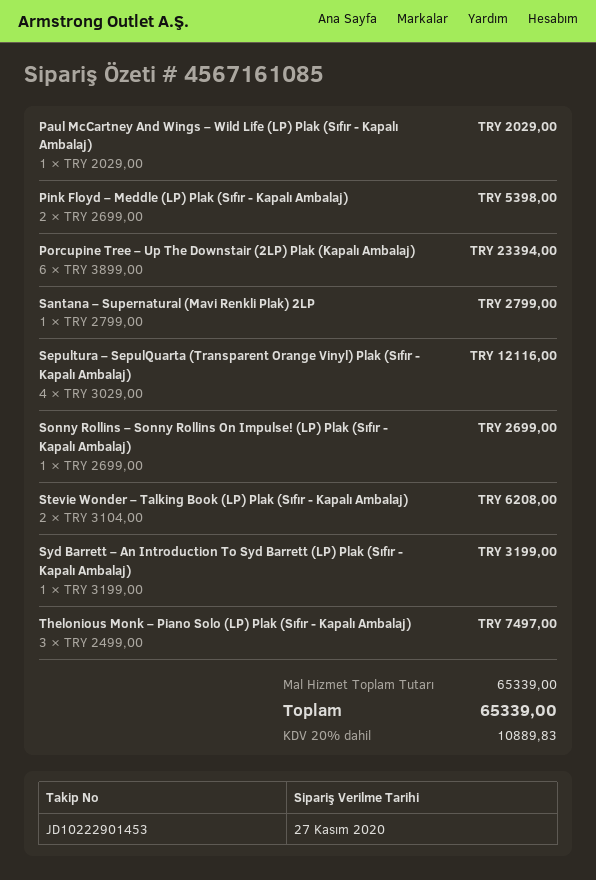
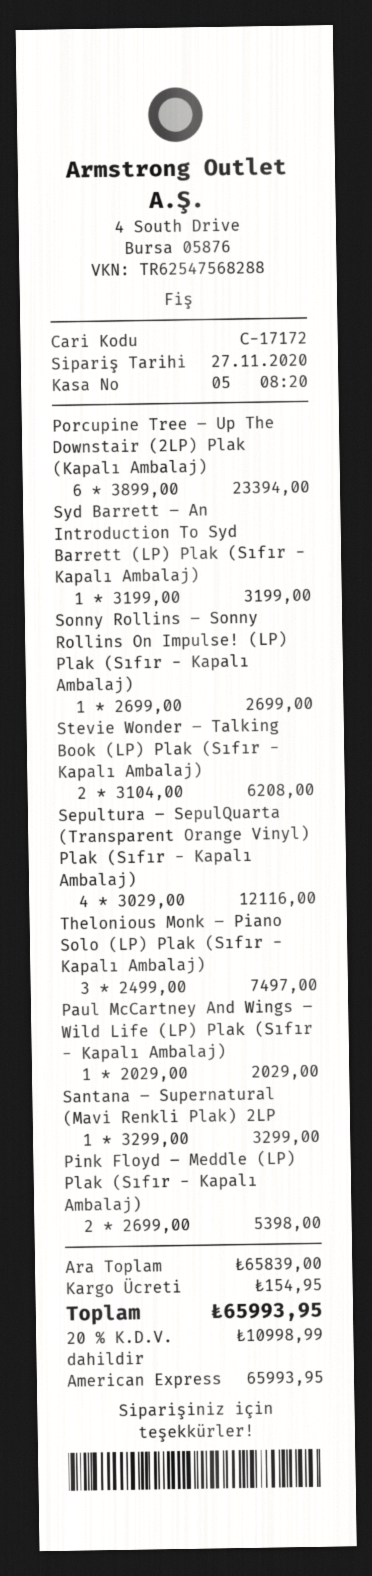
Santana – Supernatural (Mavi Renkli Plak) 2LP: 1 x 2799.00 = 2799.00 -> 1 x 3299.00 = 3299.00
subtotal: 65339.00 -> 65839.00
shipping: none -> 154.95
tax: 20% = 10889.83 -> 20% = 10998.99
total: 65339.00 -> 65993.95

